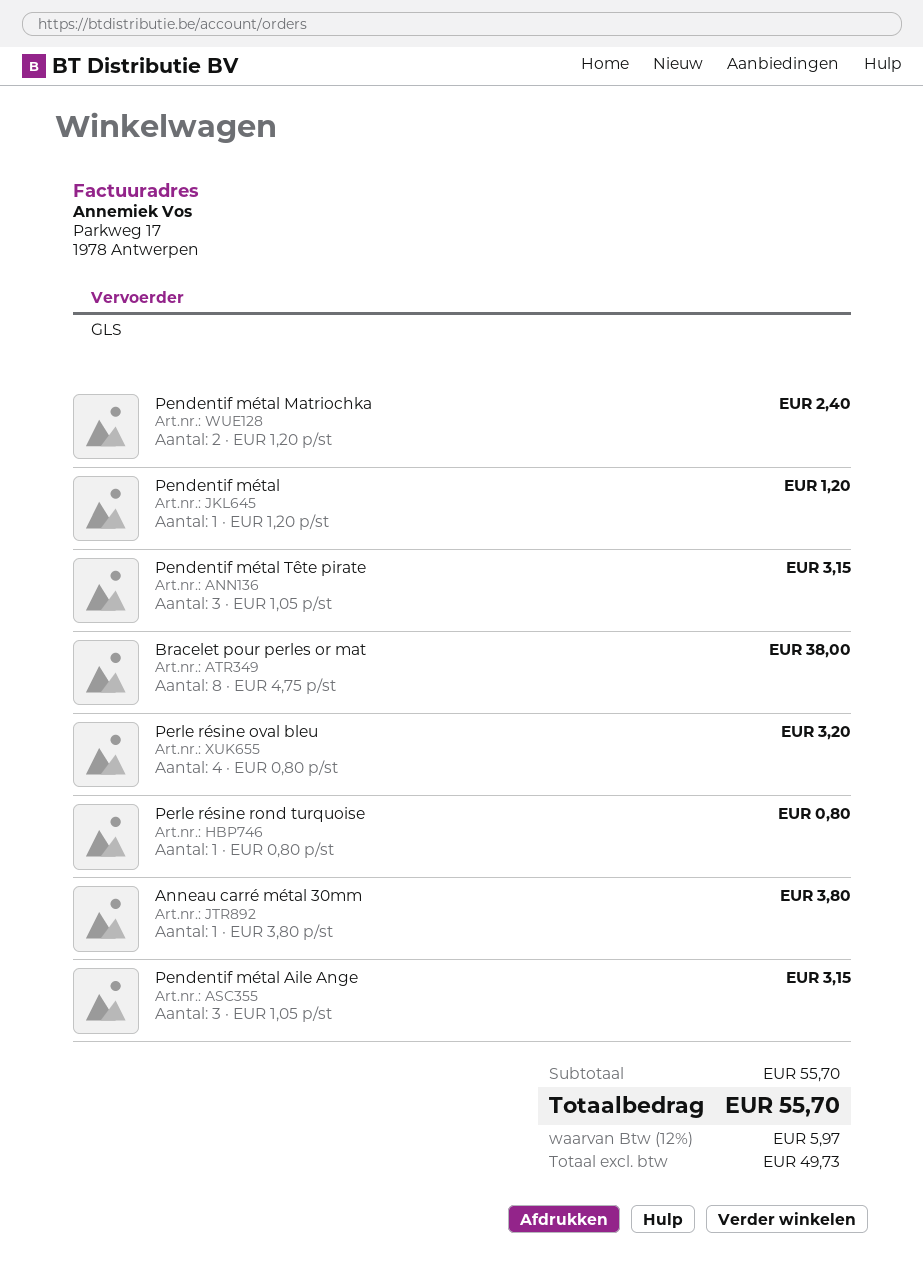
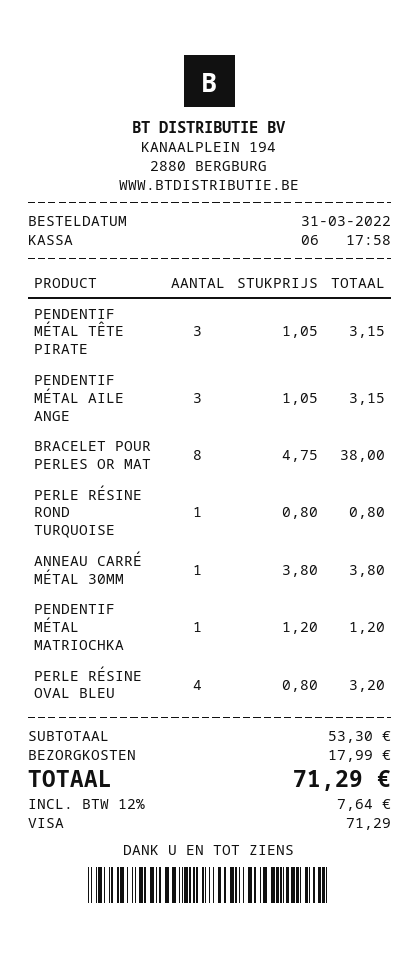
Pendentif métal Matriochka: 2 x 1.20 = 2.40 -> 1 x 1.20 = 1.20
Pendentif métal: 1 x 1.20 = 1.20 -> none
subtotal: 55.70 -> 53.30
shipping: none -> 17.99
tax: 12% = 5.97 -> 12% = 7.64
total: 55.70 -> 71.29

